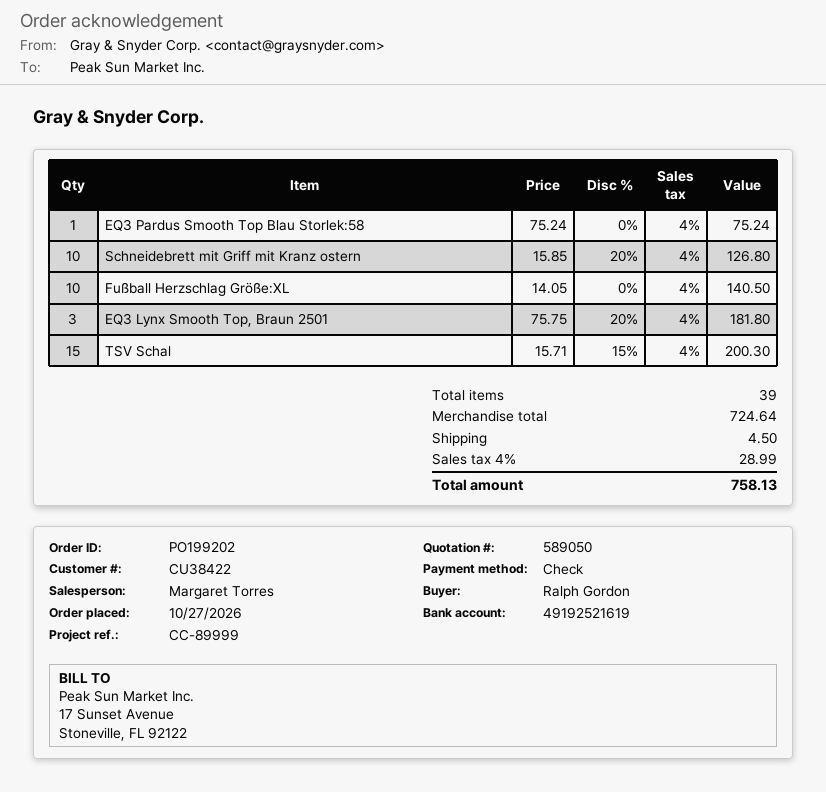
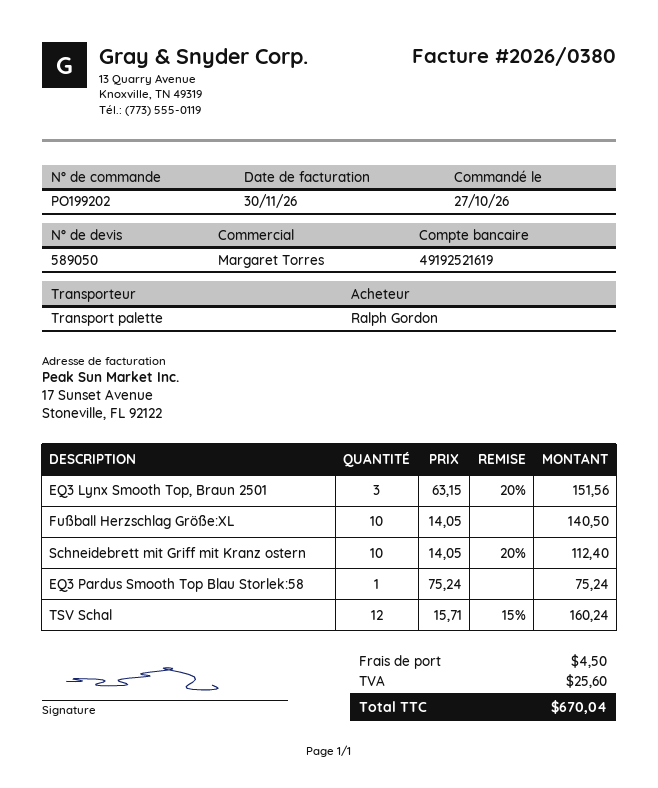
Schneidebrett mit Griff mit Kranz ostern: 10 x 15.85 - 20% = 126.80 -> 10 x 14.05 - 20% = 112.40
EQ3 Lynx Smooth Top, Braun 2501: 3 x 75.75 - 20% = 181.80 -> 3 x 63.15 - 20% = 151.56
TSV Schal: 15 x 15.71 - 15% = 200.30 -> 12 x 15.71 - 15% = 160.24
tax: 28.99 -> 25.60
total: 758.13 -> 670.04

